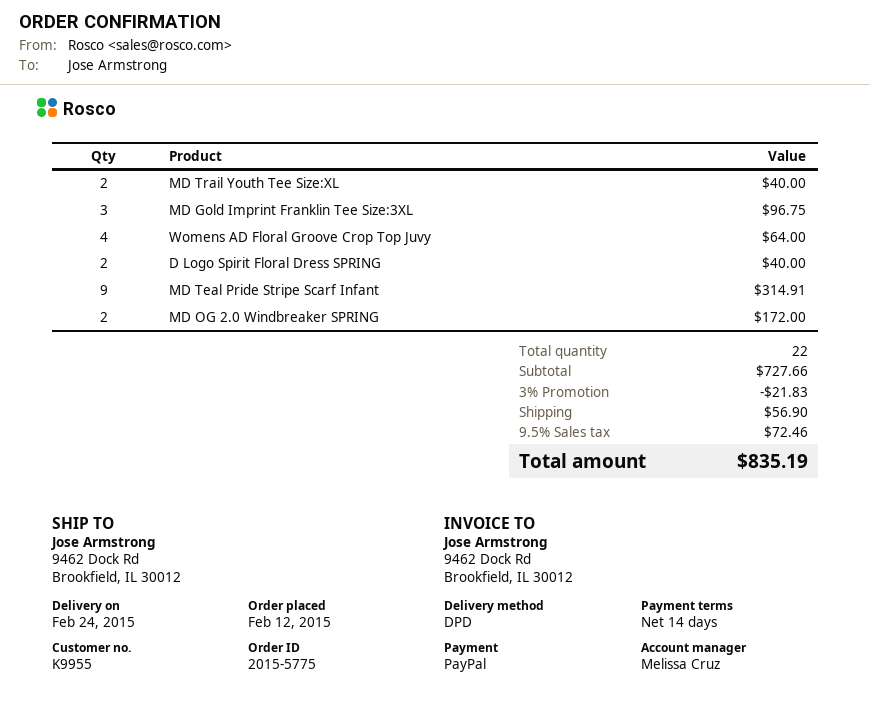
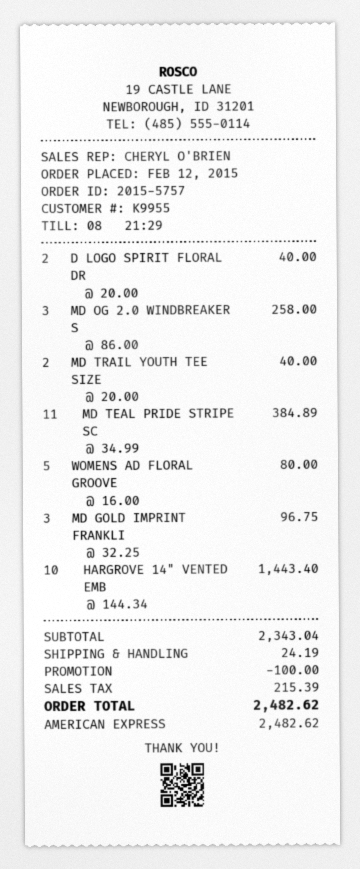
order number: 2015-5775 -> 2015-5757
sales rep: Melissa Cruz -> CHERYL O'BRIEN
payment method: PayPal -> American Express
Womens AD Floral Groove Crop Top Juvy: 4 for 64.00 -> 5 for 80.00
MD Teal Pride Stripe Scarf Infant: 9 for 314.91 -> 11 for 384.89
MD OG 2.0 Windbreaker SPRING: 2 for 172.00 -> 3 for 258.00
HARGROVE 14" VENTED EMB: none -> 10 for 1443.40
subtotal: 727.66 -> 2343.04
discount: 21.83 -> 100.00
shipping: 56.90 -> 24.19
tax: 72.46 -> 215.39
total: 835.19 -> 2482.62

